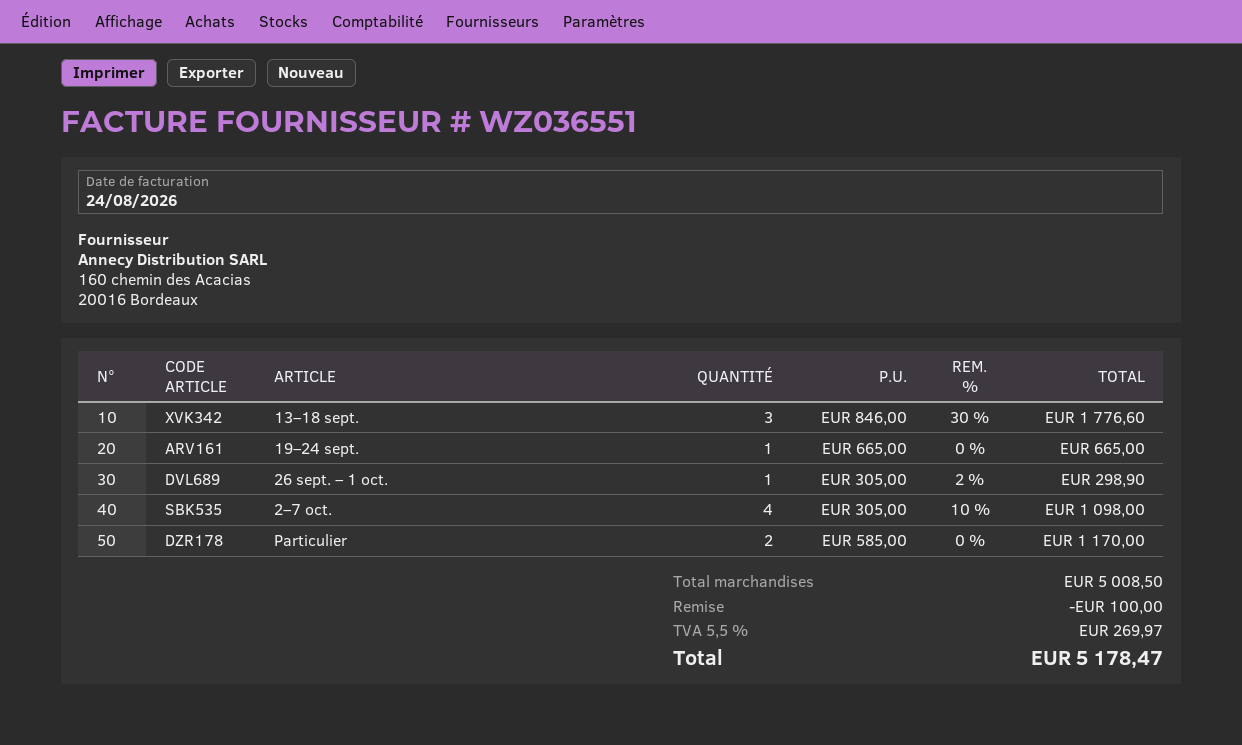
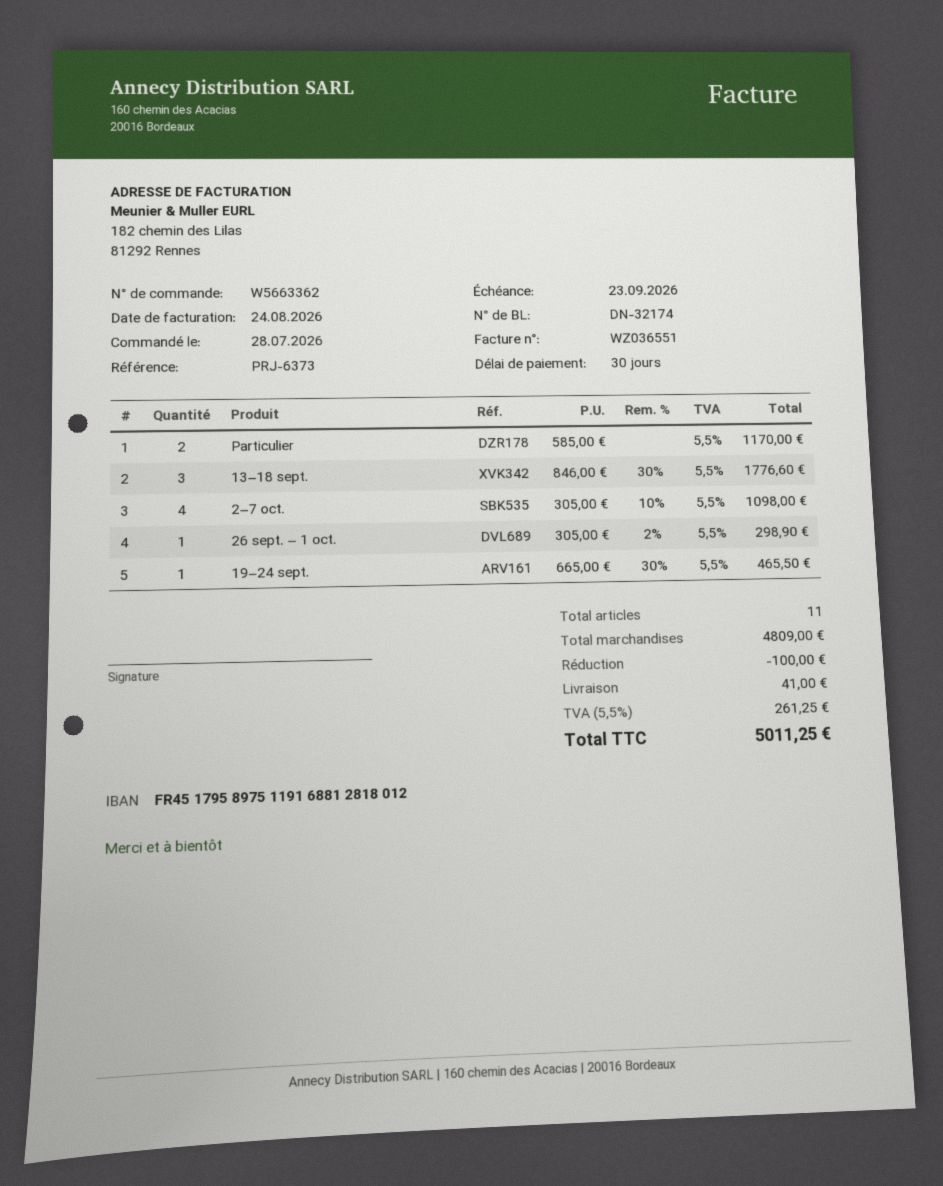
19–24 sept.: 1 x 665.00 = 665.00 -> 1 x 665.00 - 30% = 465.50
subtotal: 5008.50 -> 4809.00
shipping: none -> 41.00
tax: 5.5% = 269.97 -> 5.5% = 261.25
total: 5178.47 -> 5011.25

